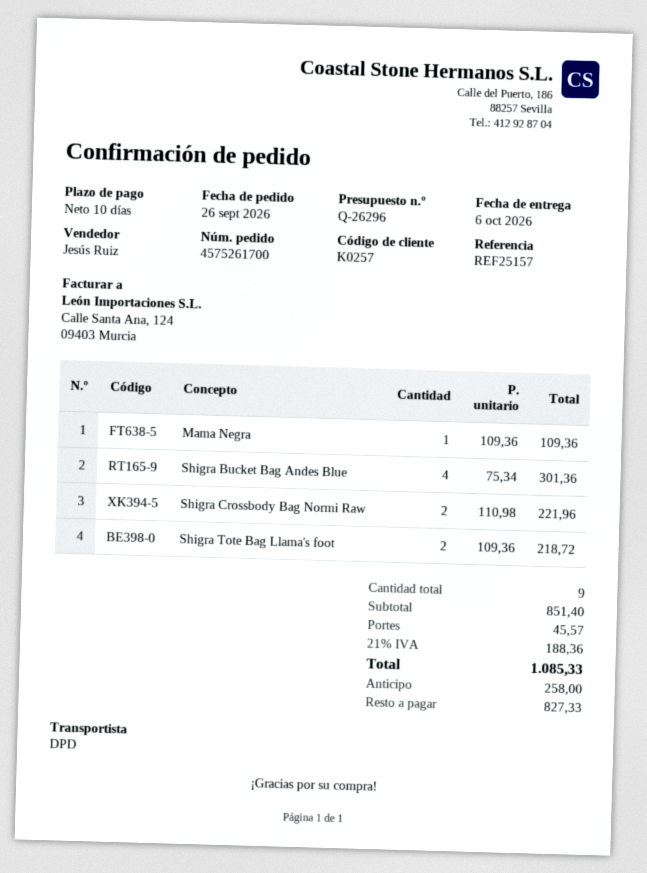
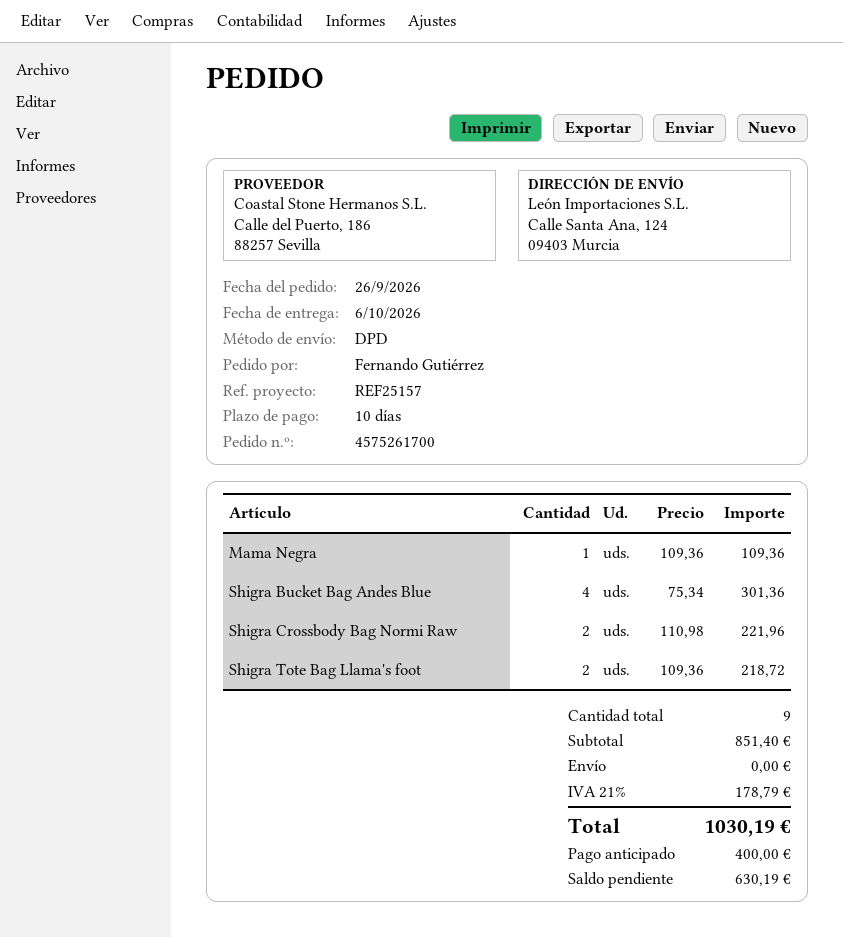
shipping: 45.57 -> 0.00
tax: 21% = 188.36 -> 21% = 178.79
total: 1085.33 -> 1030.19
deposit: 258.00 -> 400.00
balance: 827.33 -> 630.19

